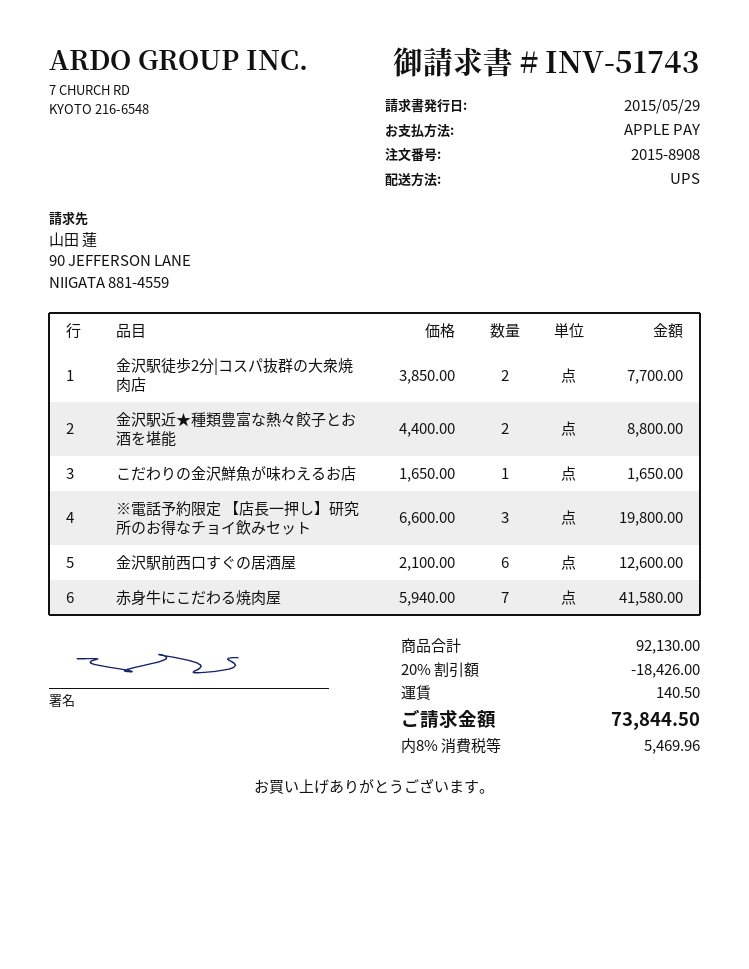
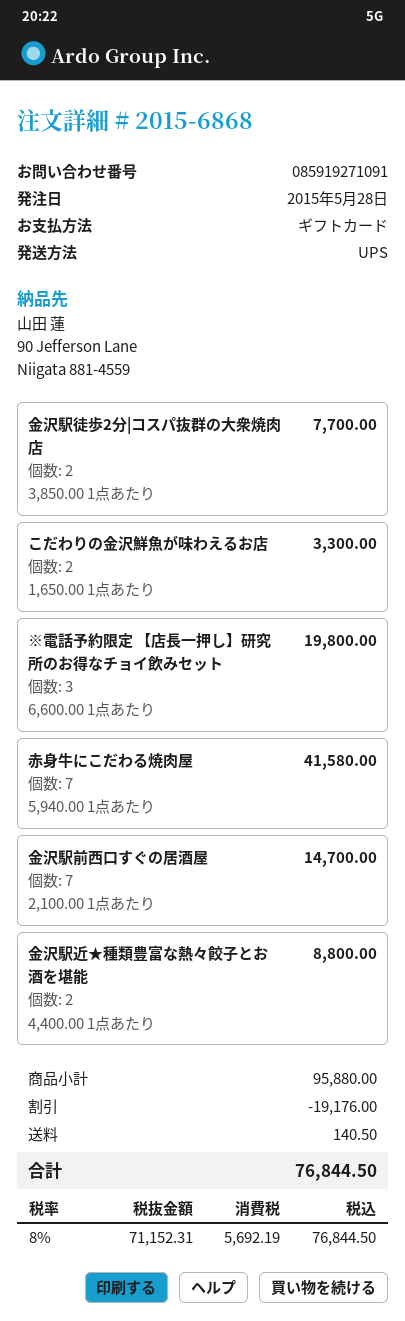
order number: 2015-8908 -> 2015-6868
payment method: Apple Pay -> gift card
こだわりの金沢鮮魚が味わえるお店: 1 x 1650.00 = 1650.00 -> 2 x 1650.00 = 3300.00
金沢駅前西口すぐの居酒屋: 6 x 2100.00 = 12600.00 -> 7 x 2100.00 = 14700.00
subtotal: 92130.00 -> 95880.00
discount: 18426.00 -> 19176.00
tax: 8% = 5469.96 -> 8% = 5692.19
total: 73844.50 -> 76844.50

